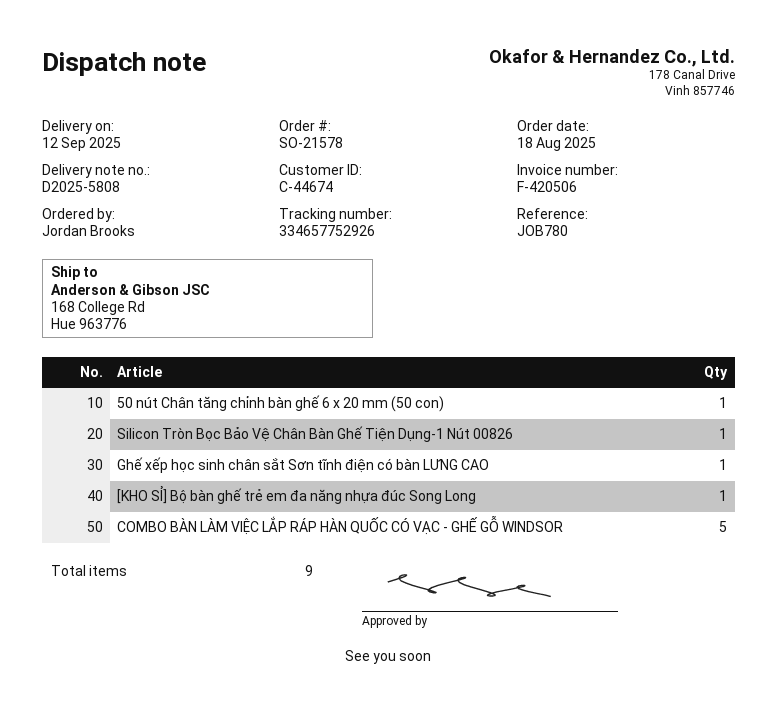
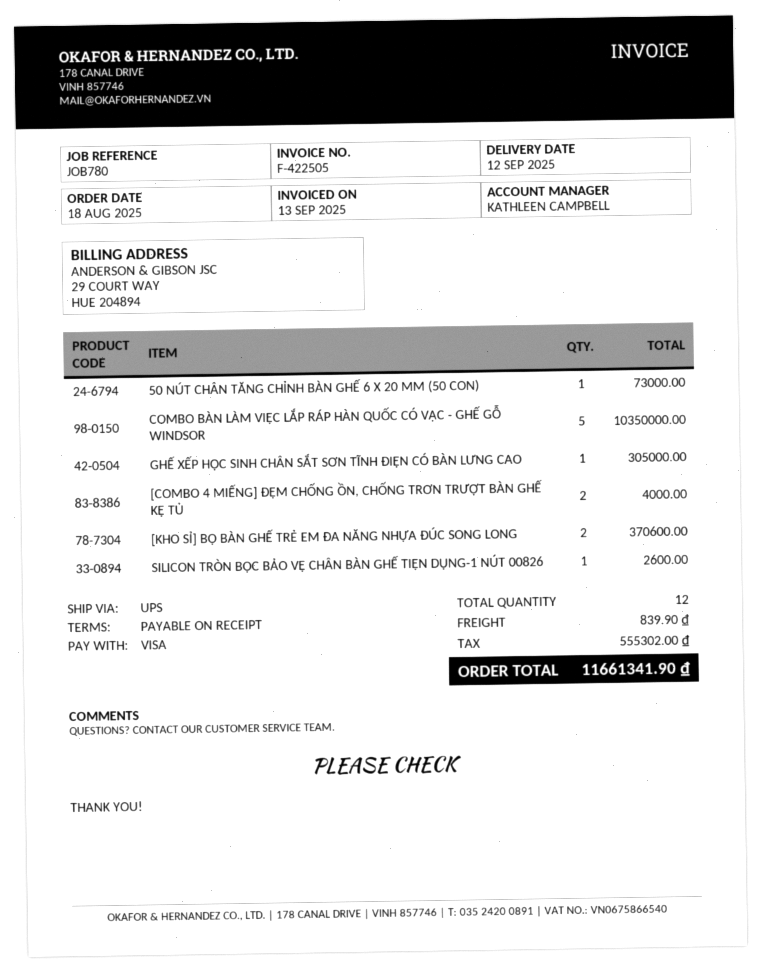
invoice number: F-420506 -> F-422505
[KHO SỈ] Bộ bàn ghế trẻ em đa năng nhựa đúc Song Long: 1 -> 2
[COMBO 4 MIẾNG] ĐỆM CHỐNG ỒN, CHỐNG TRƠN TRƯỢT BÀN GHẾ KỆ TỦ: none -> 2
total quantity: 9 -> 12

